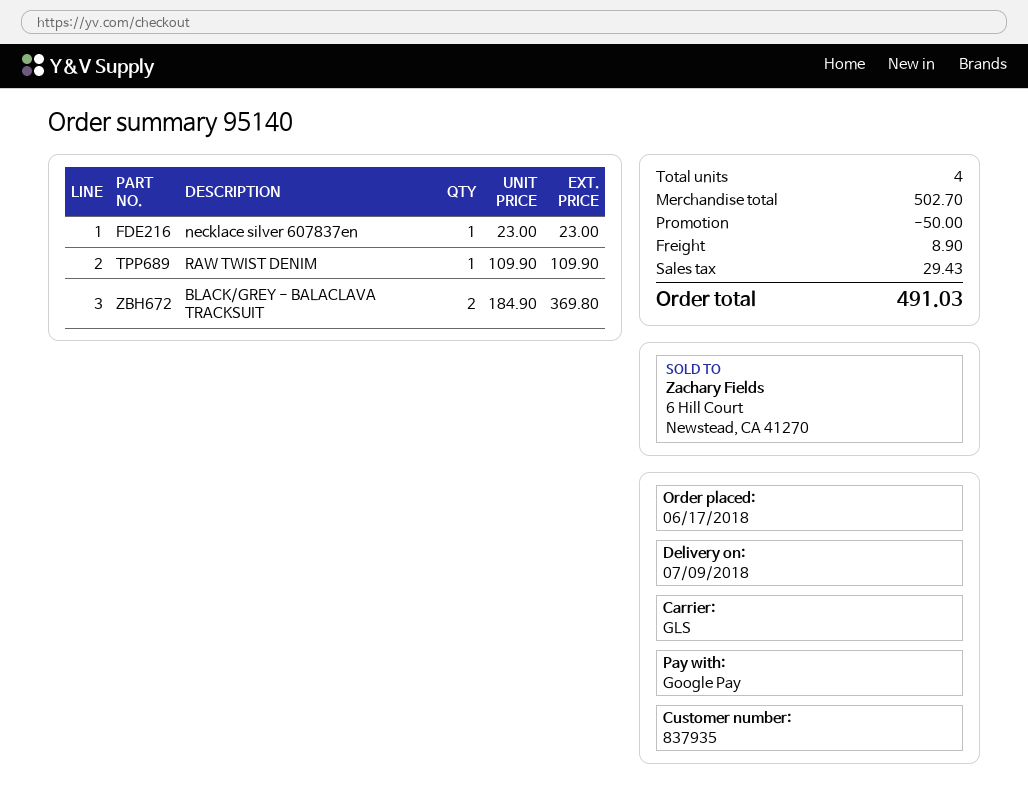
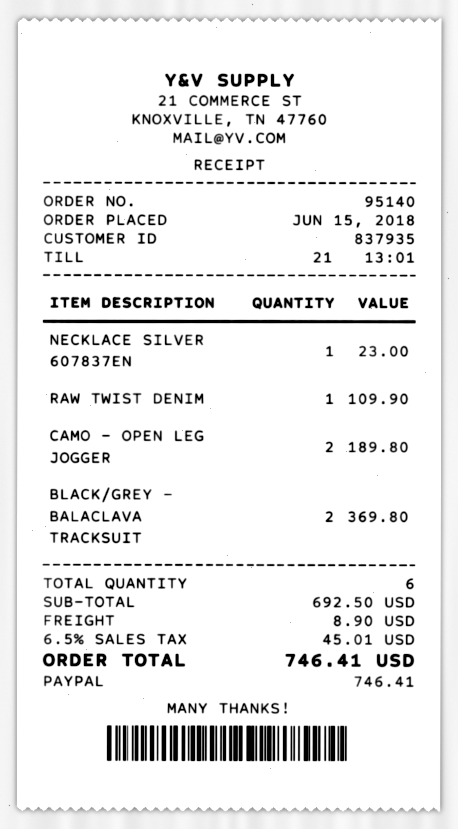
order date: 2018-06-17 -> 2018-06-15
payment method: Google Pay -> PayPal
CAMO - OPEN LEG JOGGER: none -> 2 for 189.80
total quantity: 4 -> 6
subtotal: 502.70 -> 692.50
discount: 50.00 -> none
tax: 29.43 -> 45.01
total: 491.03 -> 746.41

